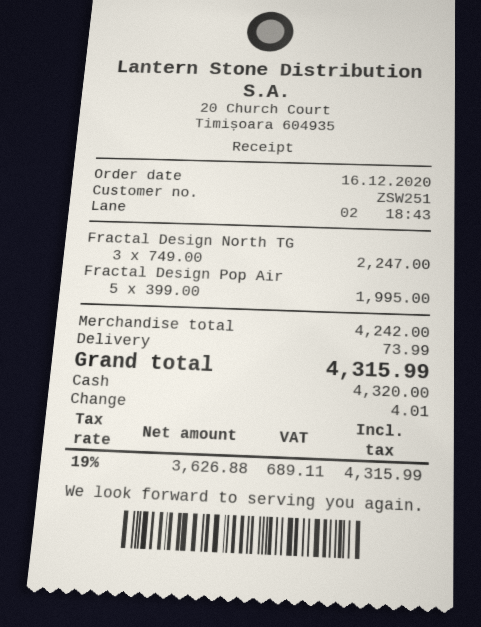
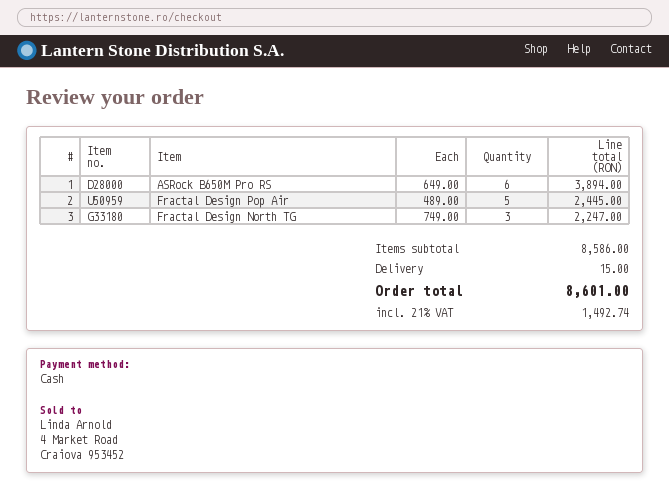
Fractal Design Pop Air: 5 x 399.00 = 1995.00 -> 5 x 489.00 = 2445.00
ASRock B650M Pro RS: none -> 6 x 649.00 = 3894.00
subtotal: 4242.00 -> 8586.00
shipping: 73.99 -> 15.00
tax: 19% = 689.11 -> 21% = 1492.74
total: 4315.99 -> 8601.00

